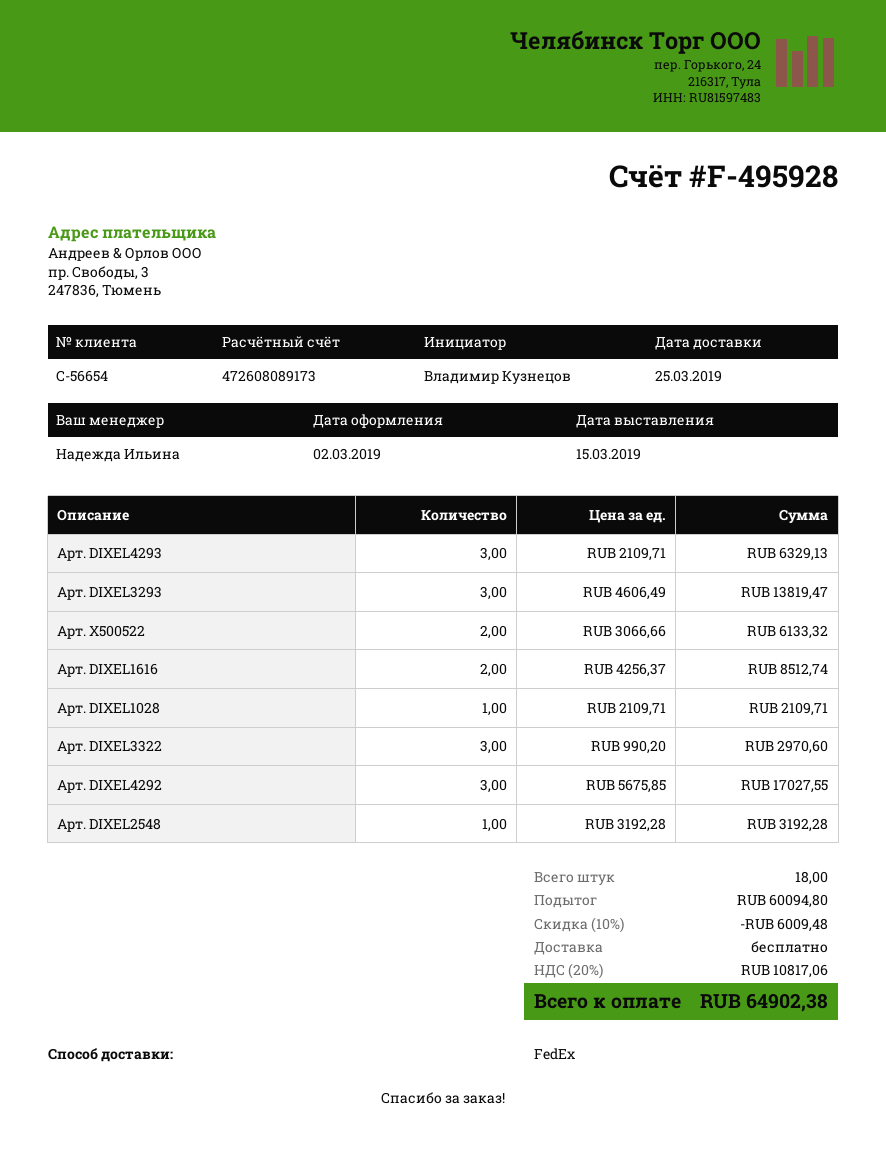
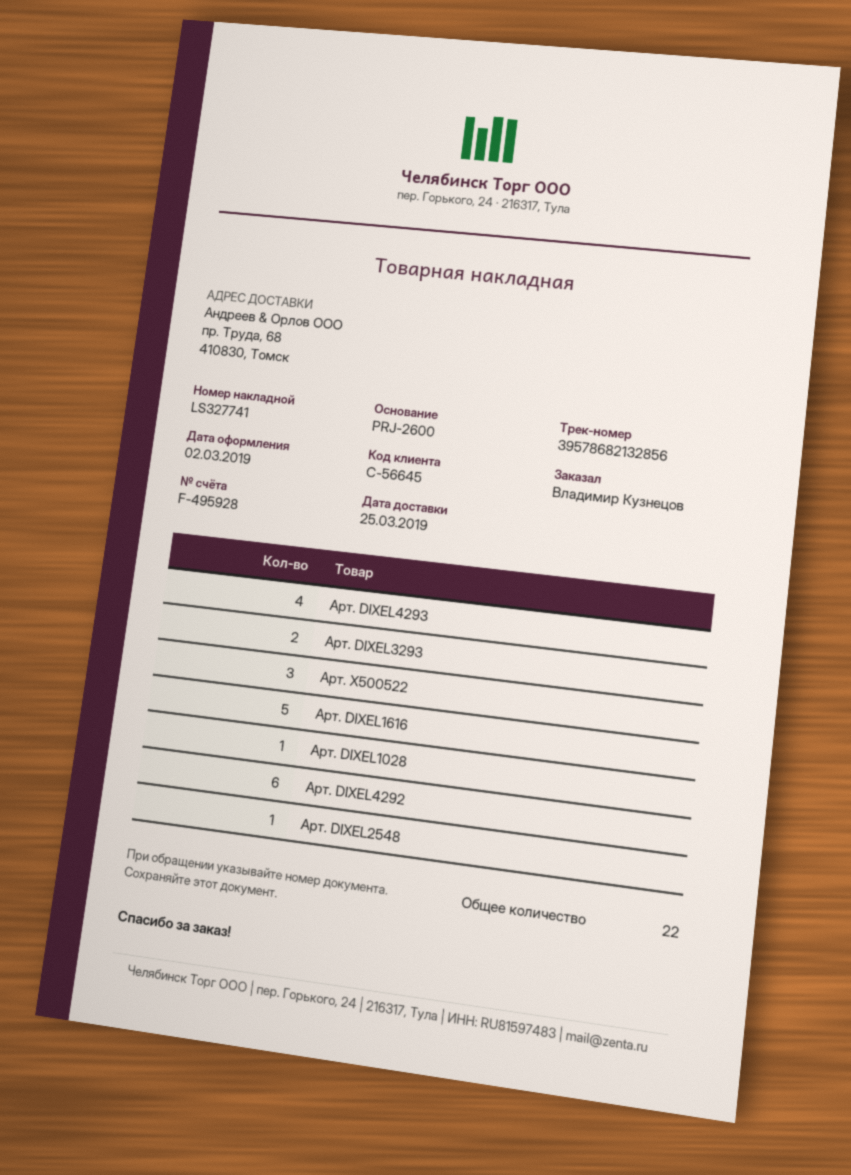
customer number: C-56654 -> C-56645
Арт. DIXEL4293: 3 -> 4
Арт. DIXEL3293: 3 -> 2
Арт. X500522: 2 -> 3
Арт. DIXEL1616: 2 -> 5
Арт. DIXEL3322: 3 -> none
Арт. DIXEL4292: 3 -> 6
total quantity: 18 -> 22

